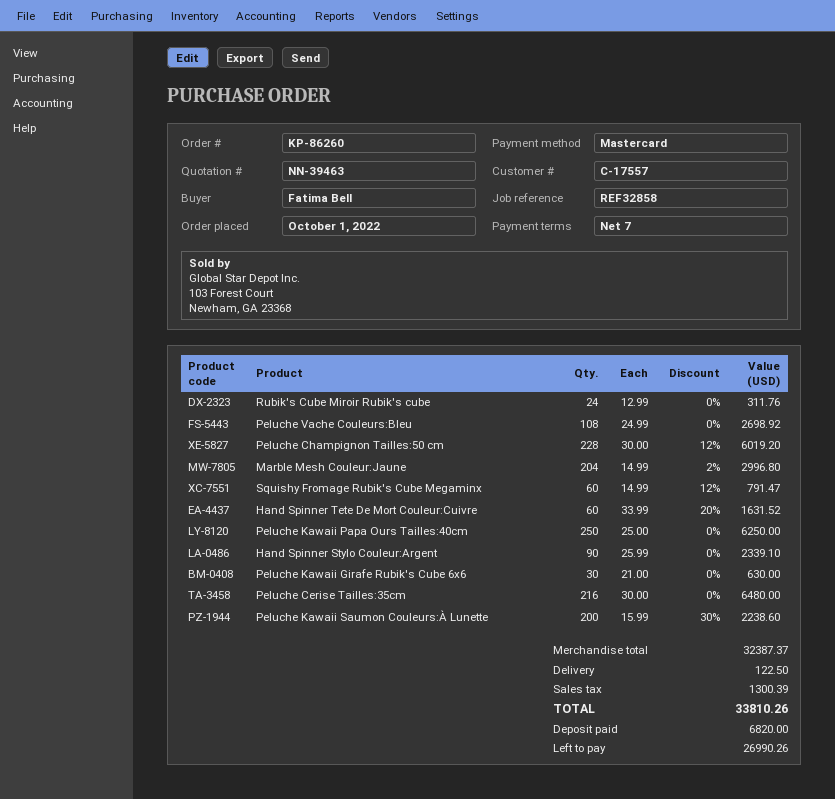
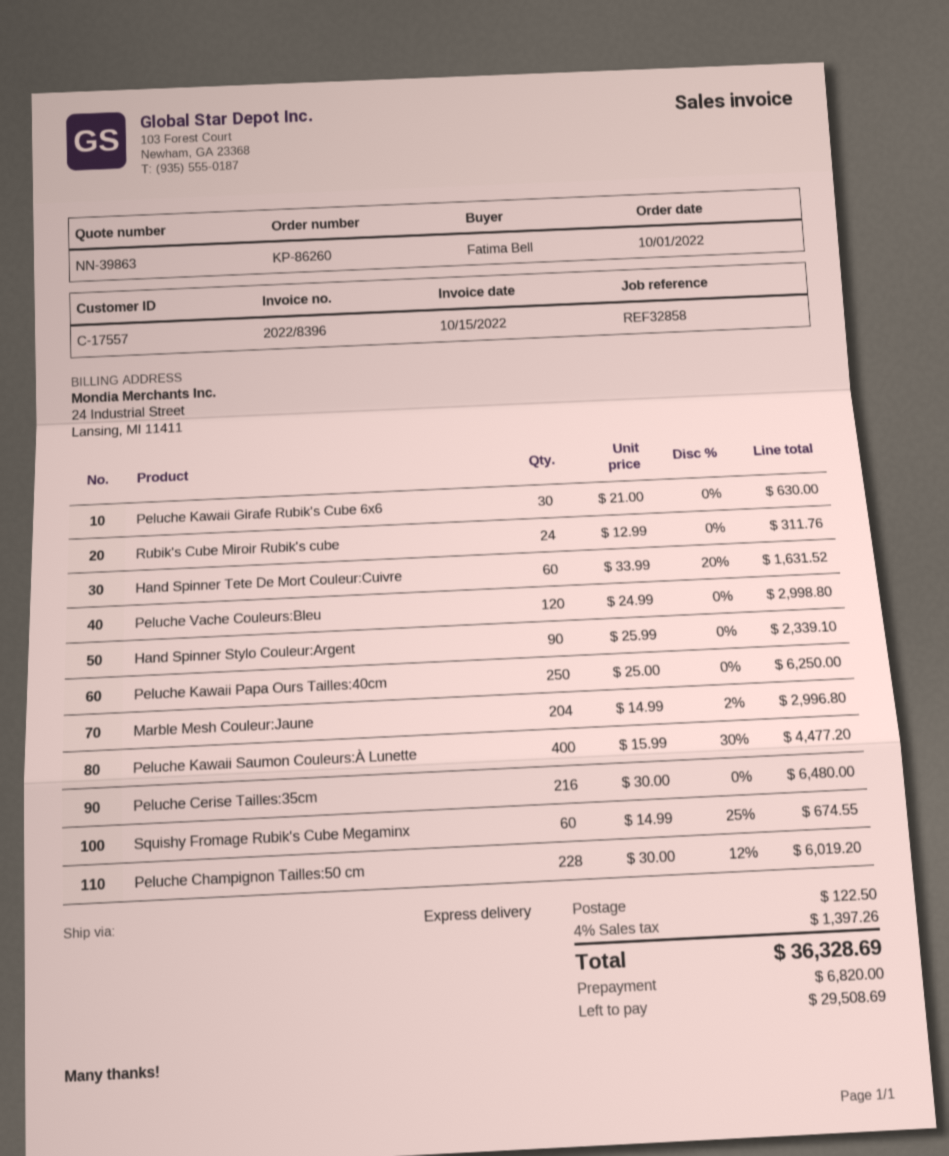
quote number: NN-39463 -> NN-39863
Peluche Vache Couleurs:Bleu: 108 x 24.99 = 2698.92 -> 120 x 24.99 = 2998.80
Squishy Fromage Rubik's Cube Megaminx: 60 x 14.99 - 12% = 791.47 -> 60 x 14.99 - 25% = 674.55
Peluche Kawaii Saumon Couleurs:À Lunette: 200 x 15.99 - 30% = 2238.60 -> 400 x 15.99 - 30% = 4477.20
tax: 1300.39 -> 1397.26
total: 33810.26 -> 36328.69
balance: 26990.26 -> 29508.69

